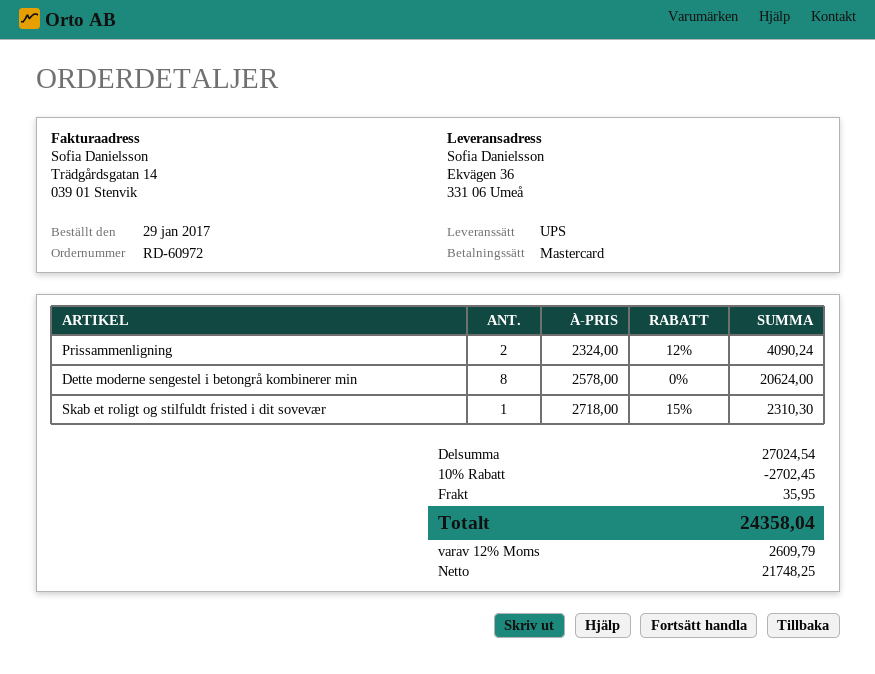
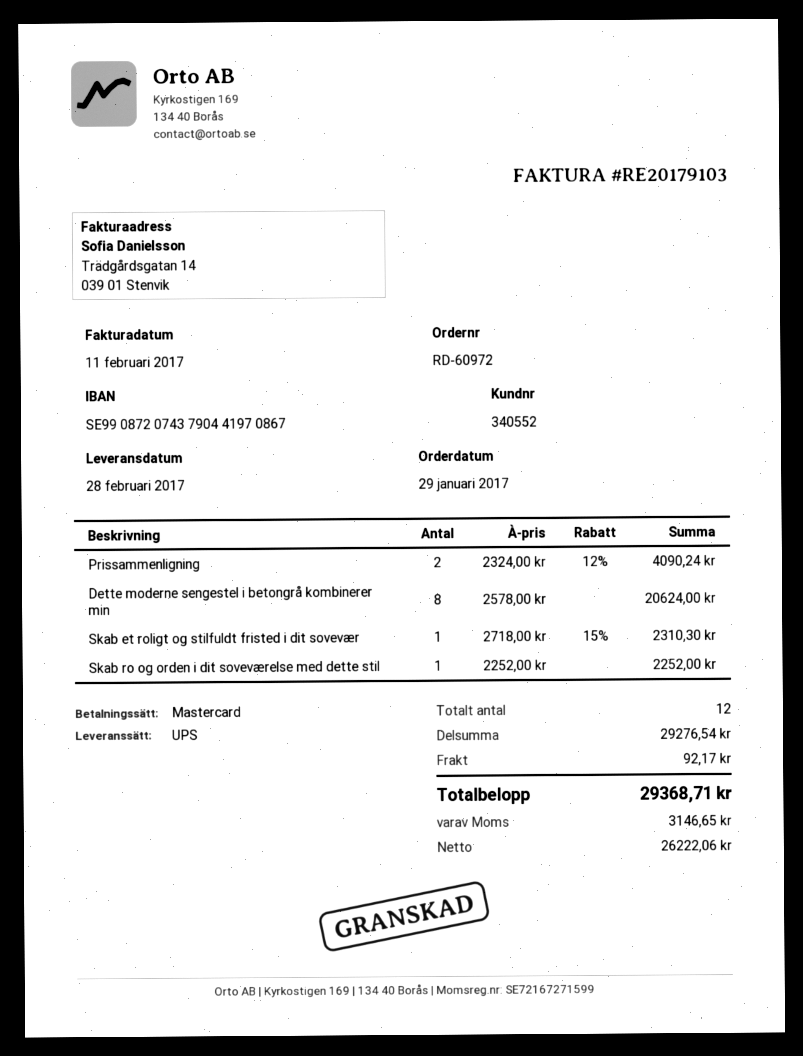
Skab ro og orden i dit soveværelse med dette stil: none -> 1 x 2252.00 = 2252.00
subtotal: 27024.54 -> 29276.54
discount: 10% = 2702.45 -> none
shipping: 35.95 -> 92.17
net: 21748.25 -> 26222.06
tax: 2609.79 -> 3146.65
total: 24358.04 -> 29368.71

